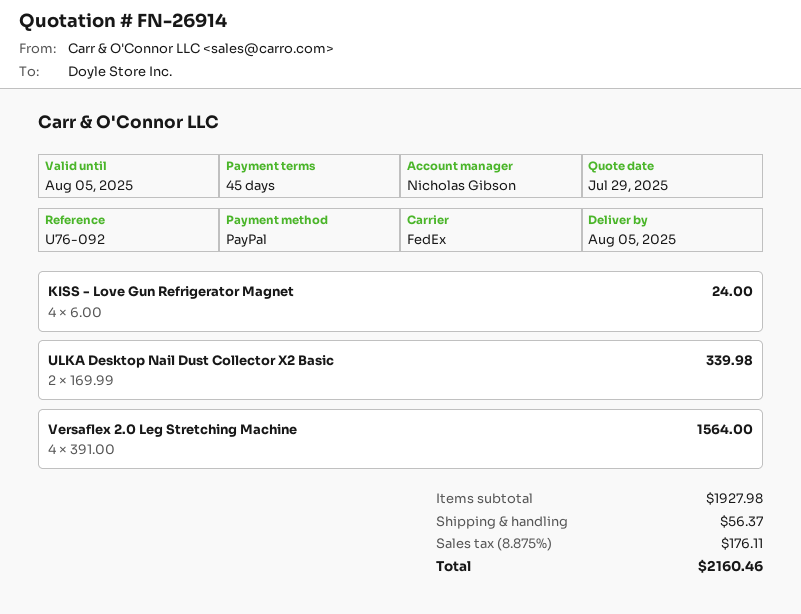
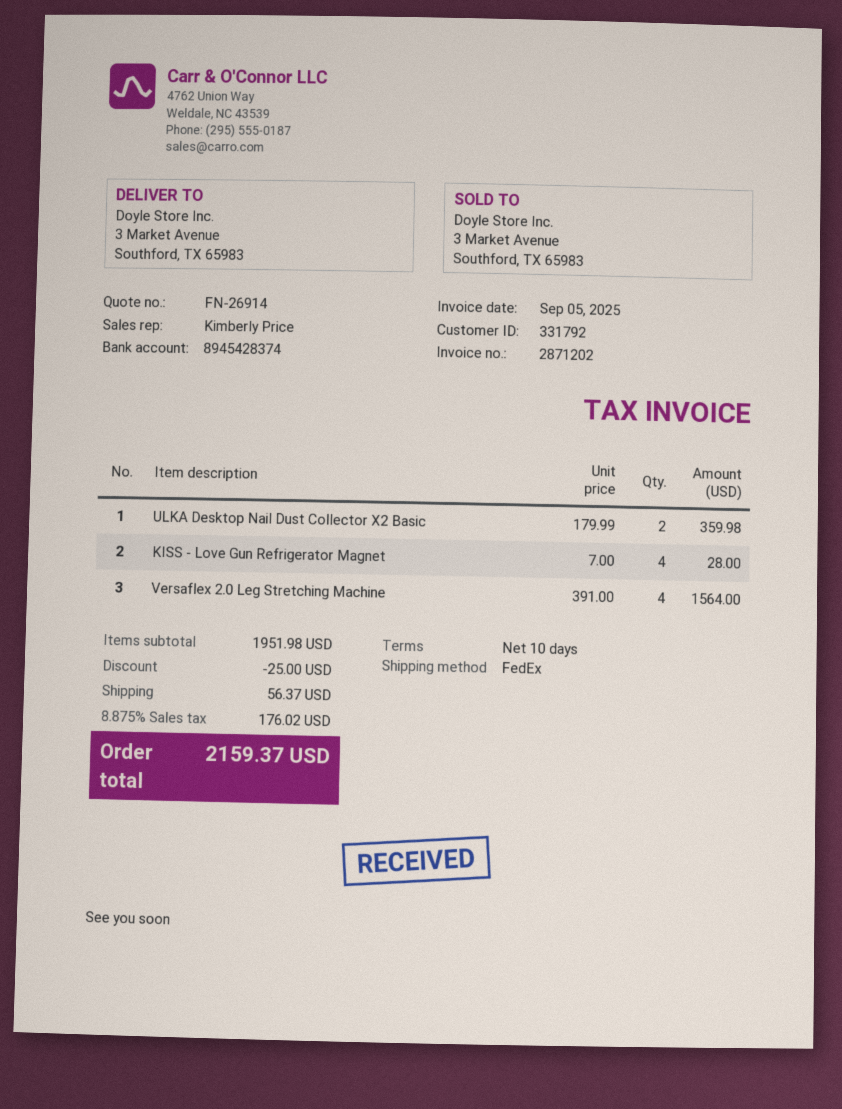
payment terms: 45 days -> 10 days
sales rep: Nicholas Gibson -> Kimberly Price
KISS - Love Gun Refrigerator Magnet: 4 x 6.00 = 24.00 -> 4 x 7.00 = 28.00
ULKA Desktop Nail Dust Collector X2 Basic: 2 x 169.99 = 339.98 -> 2 x 179.99 = 359.98
subtotal: 1927.98 -> 1951.98
discount: none -> 25.00
tax: 8.875% = 176.11 -> 8.875% = 176.02
total: 2160.46 -> 2159.37

